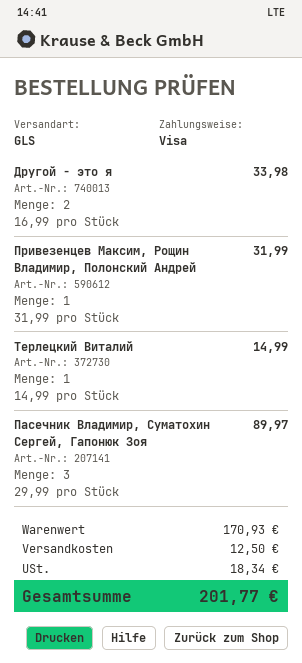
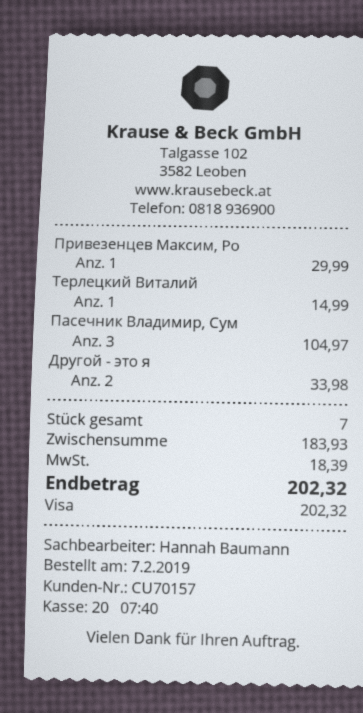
Привезенцев Максим, Рощин Владимир, Полонский Андрей: 1 for 31.99 -> 1 for 29.99
Пасечник Владимир, Суматохин Сергей, Гапонюк Зоя: 3 for 89.97 -> 3 for 104.97
subtotal: 170.93 -> 183.93
shipping: 12.50 -> none
tax: 18.34 -> 18.39
total: 201.77 -> 202.32

